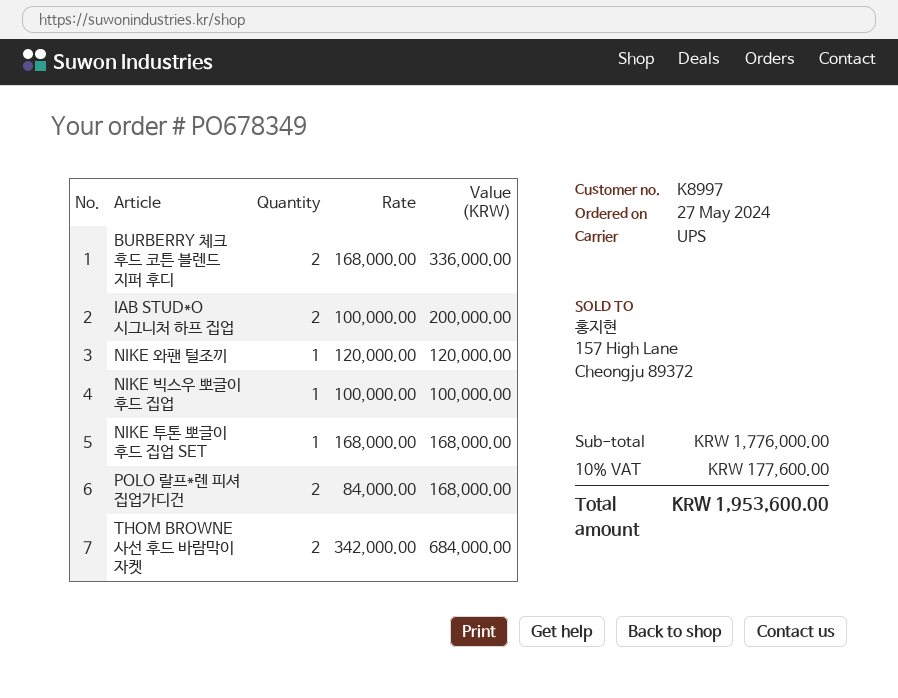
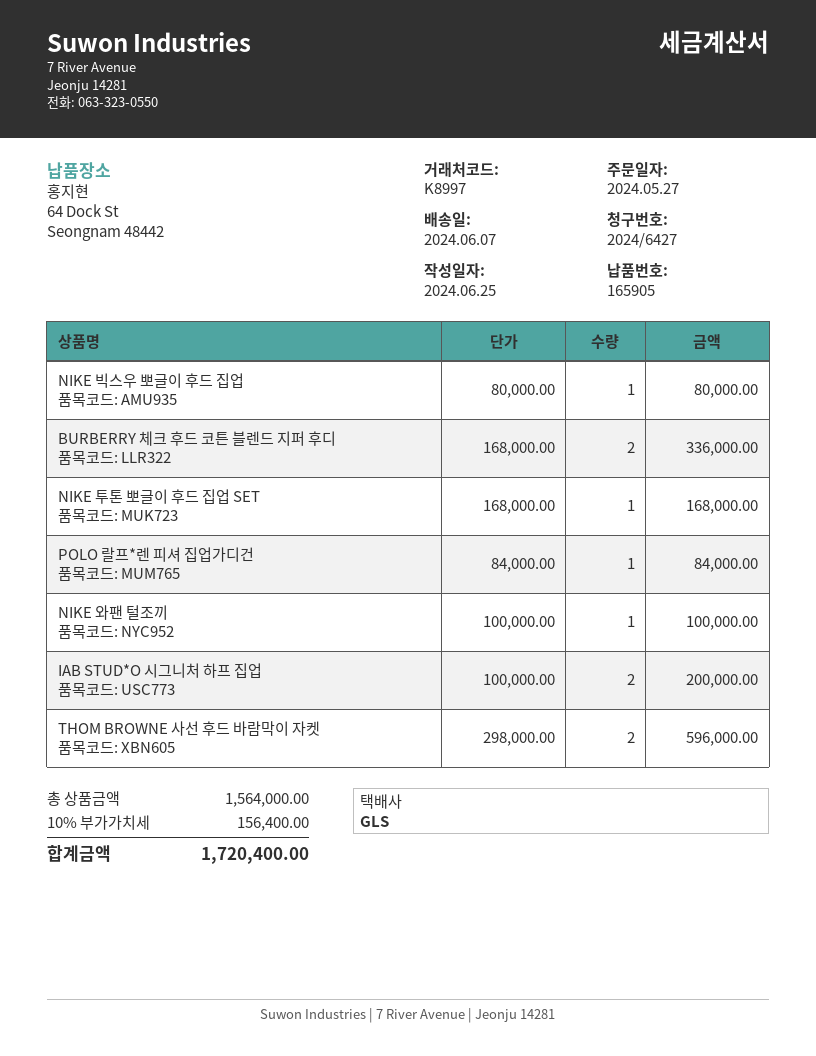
shipping method: UPS -> GLS
NIKE 와팬 털조끼: 1 x 120000.00 = 120000.00 -> 1 x 100000.00 = 100000.00
NIKE 빅스우 뽀글이 후드 집업: 1 x 100000.00 = 100000.00 -> 1 x 80000.00 = 80000.00
POLO 랄프*렌 피셔 집업가디건: 2 x 84000.00 = 168000.00 -> 1 x 84000.00 = 84000.00
THOM BROWNE 사선 후드 바람막이 자켓: 2 x 342000.00 = 684000.00 -> 2 x 298000.00 = 596000.00
subtotal: 1776000.00 -> 1564000.00
tax: 10% = 177600.00 -> 10% = 156400.00
total: 1953600.00 -> 1720400.00

